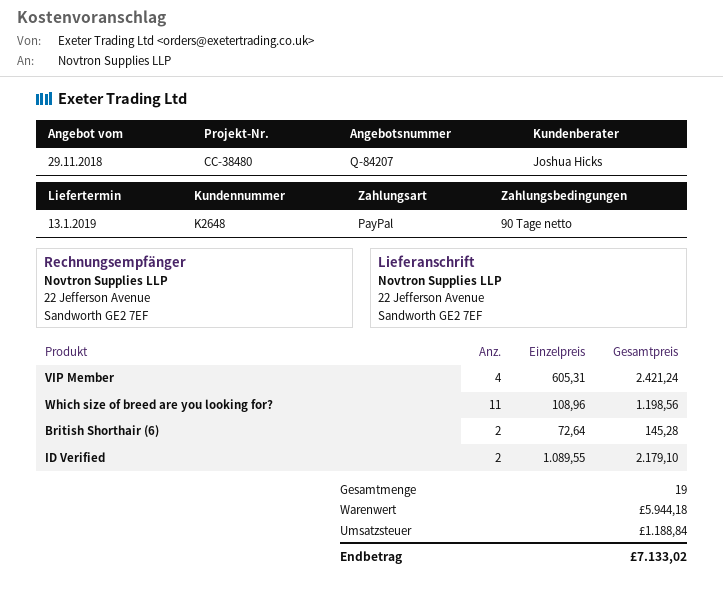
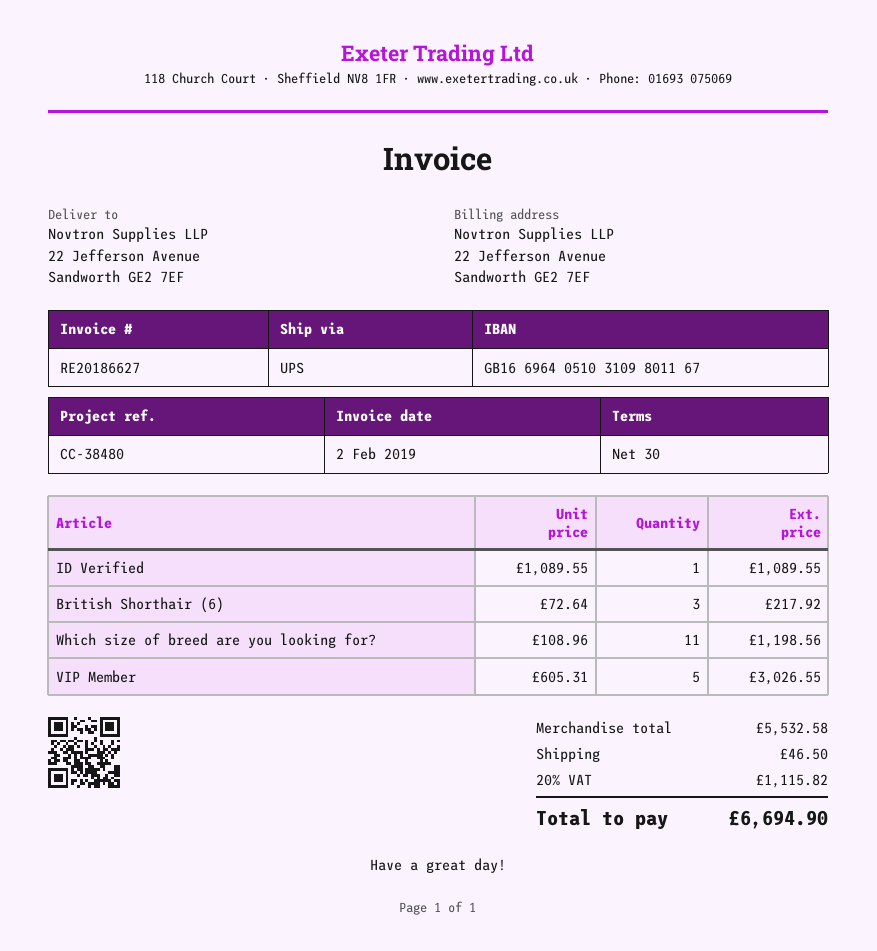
payment terms: 90 days -> 30 days
VIP Member: 4 x 605.31 = 2421.24 -> 5 x 605.31 = 3026.55
British Shorthair (6): 2 x 72.64 = 145.28 -> 3 x 72.64 = 217.92
ID Verified: 2 x 1089.55 = 2179.10 -> 1 x 1089.55 = 1089.55
subtotal: 5944.18 -> 5532.58
shipping: none -> 46.50
tax: 1188.84 -> 1115.82
total: 7133.02 -> 6694.90

